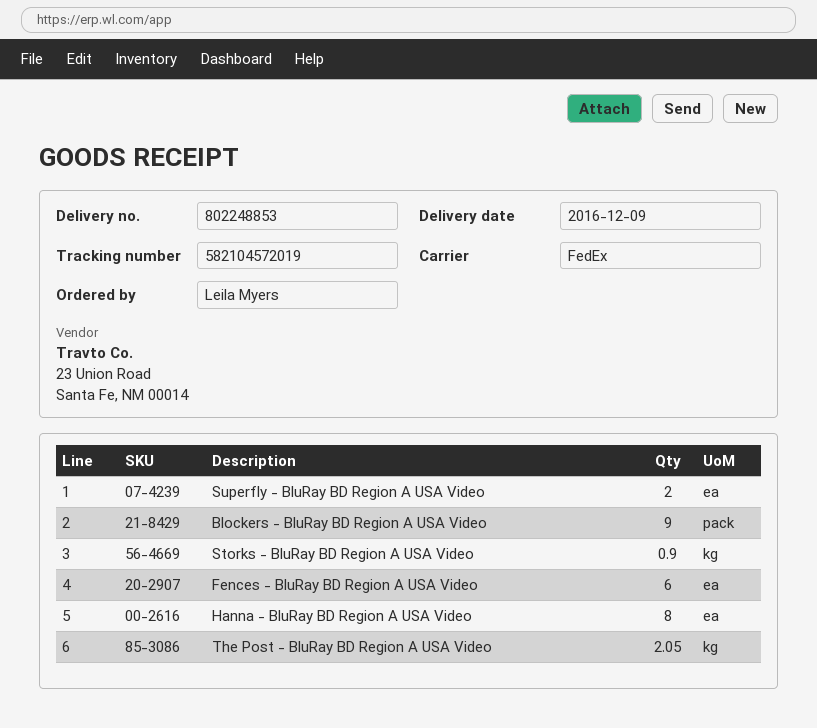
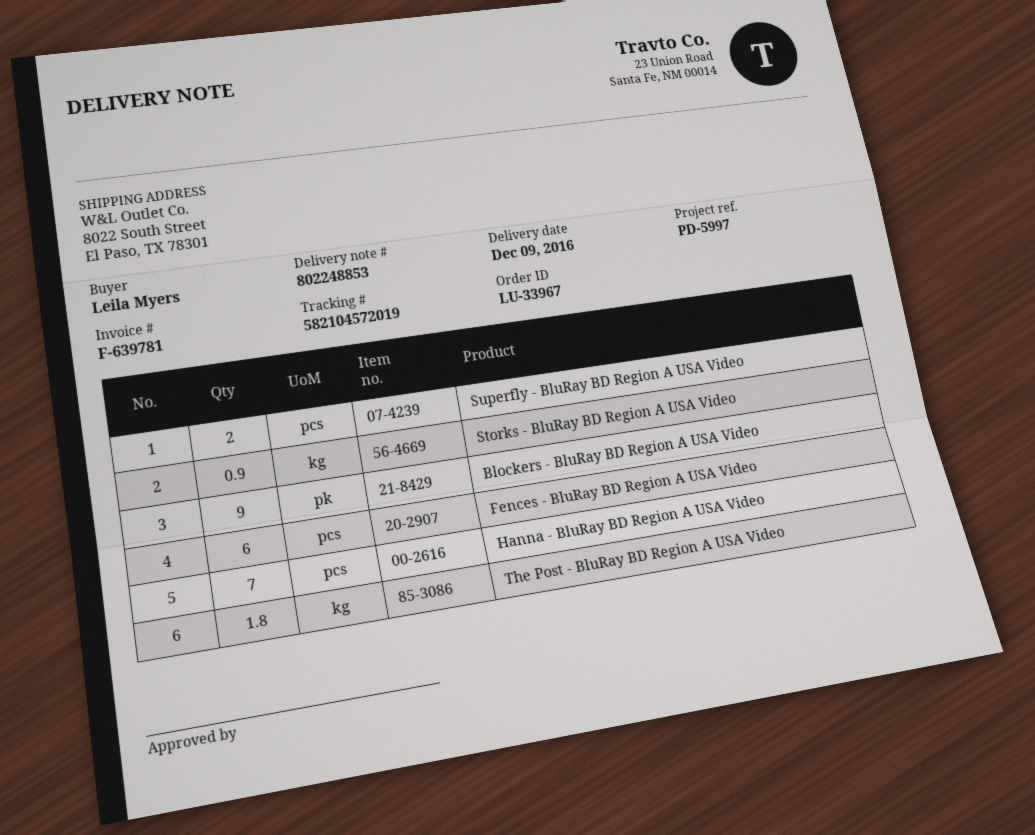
Hanna - BluRay BD Region A USA Video: 8 -> 7
The Post - BluRay BD Region A USA Video: 2.05 -> 1.8

